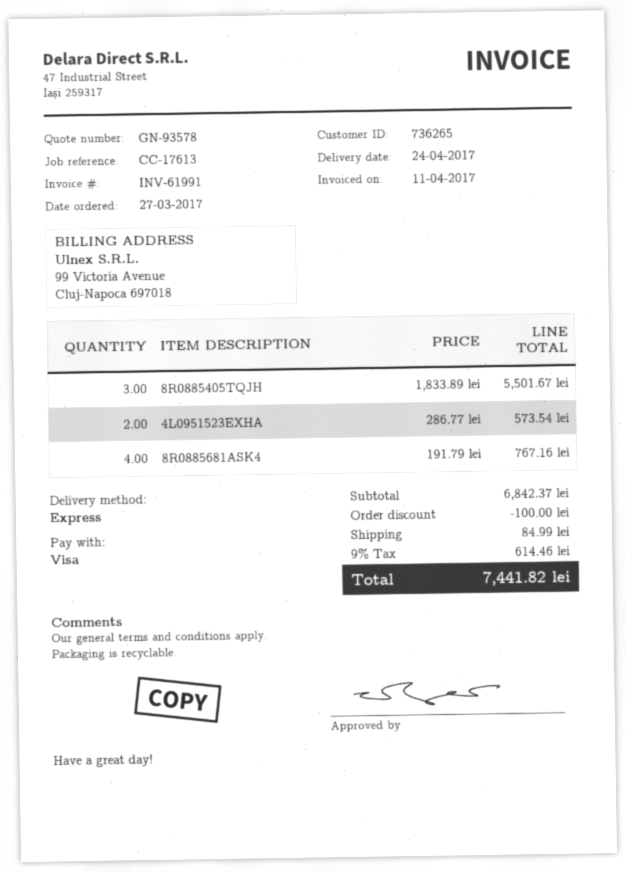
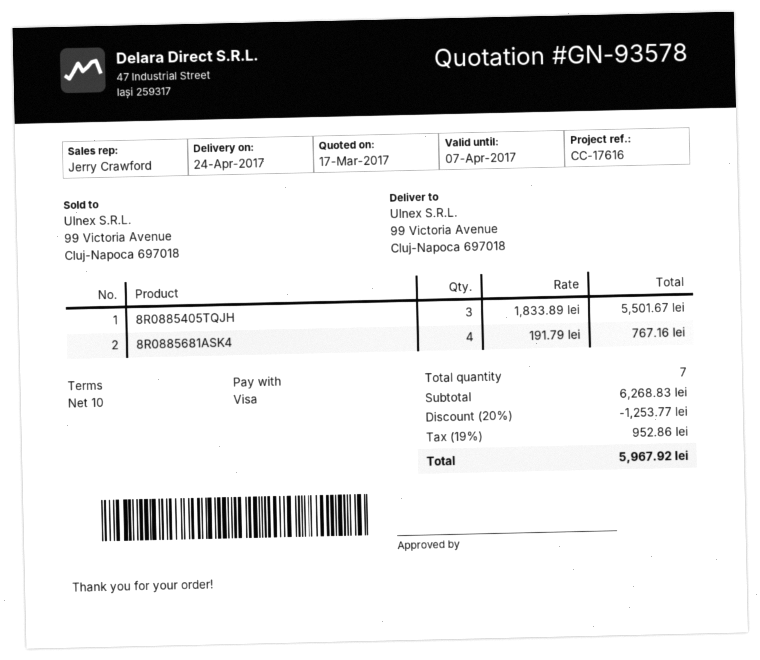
reference: CC-17613 -> CC-17616
4L0951523EXHA: 2 x 286.77 = 573.54 -> none
subtotal: 6842.37 -> 6268.83
discount: 100.00 -> 1253.77
shipping: 84.99 -> none
tax: 9% = 614.46 -> 19% = 952.86
total: 7441.82 -> 5967.92

